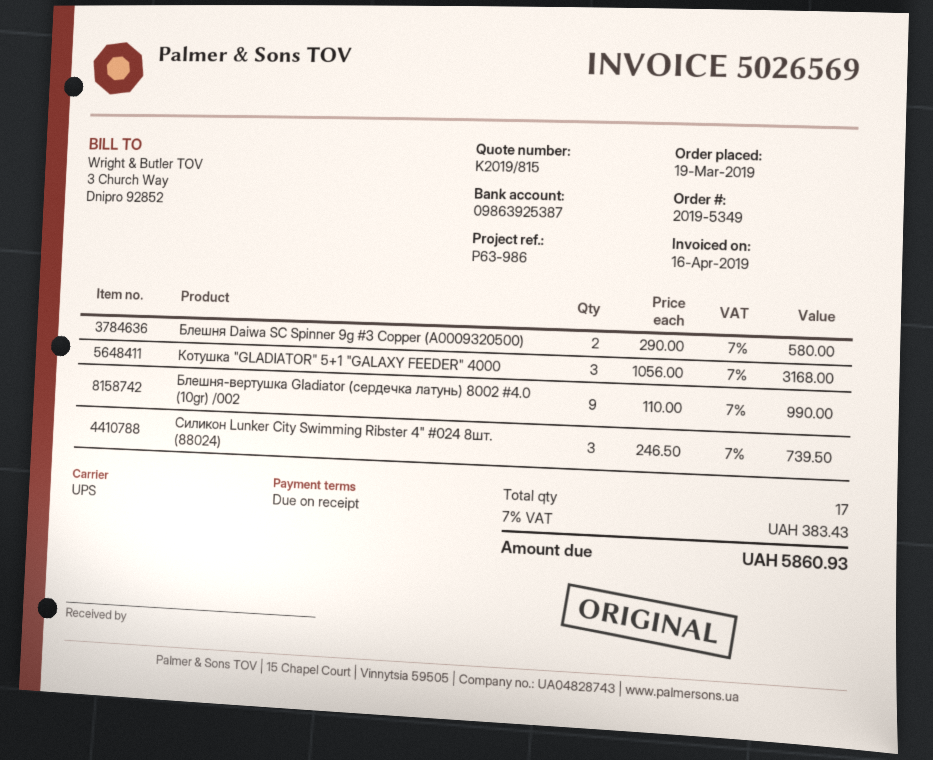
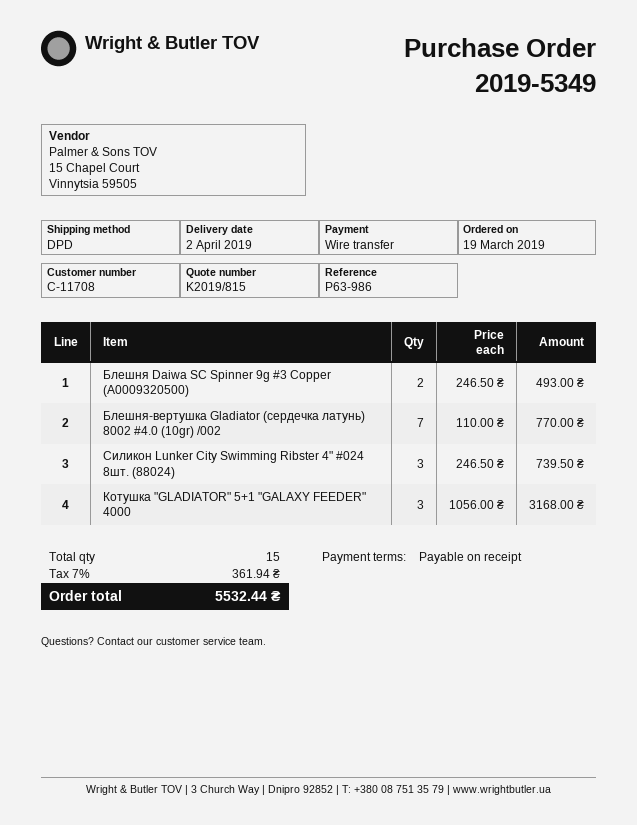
shipping method: UPS -> DPD
Блешня Daiwa SC Spinner 9g #3 Copper (A0009320500): 2 x 290.00 = 580.00 -> 2 x 246.50 = 493.00
Блешня-вертушка Gladiator (сердечка латунь) 8002 #4.0 (10gr) /002: 9 x 110.00 = 990.00 -> 7 x 110.00 = 770.00
total quantity: 17 -> 15
tax: 7% = 383.43 -> 7% = 361.94
total: 5860.93 -> 5532.44

